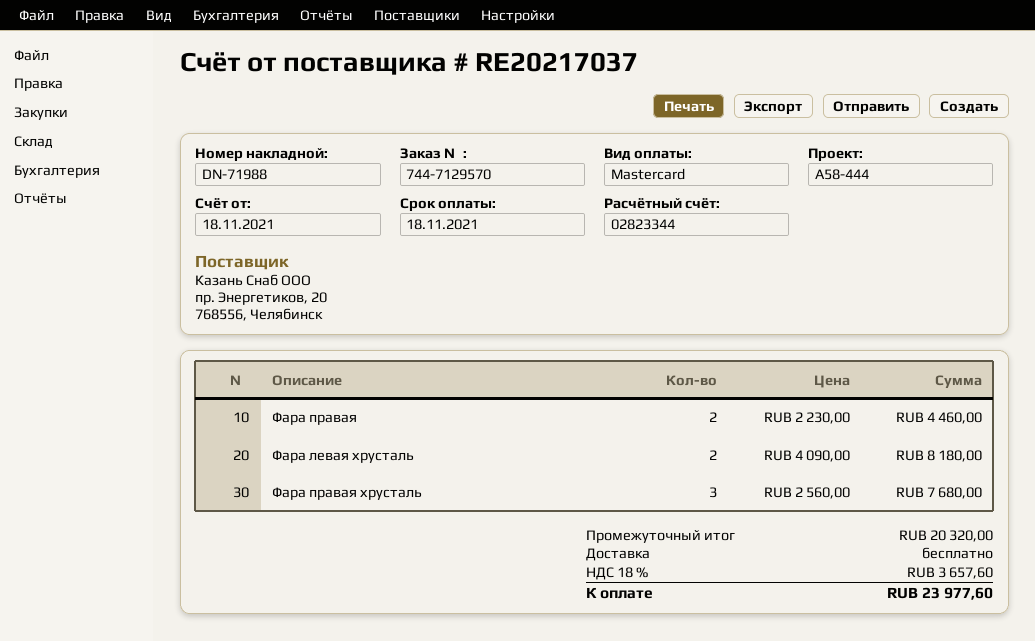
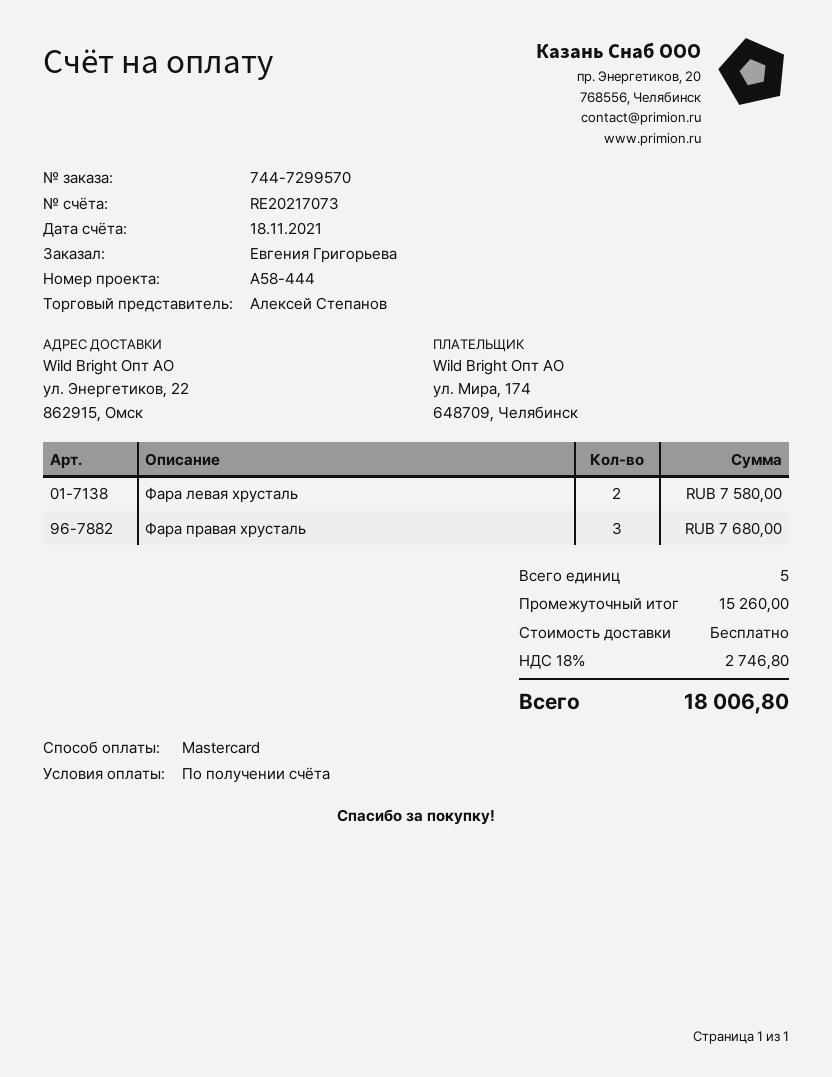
order number: 744-7129570 -> 744-7299570
invoice number: RE20217037 -> RE20217073
Фара правая: 2 for 4460.00 -> none
Фара левая хрусталь: 2 for 8180.00 -> 2 for 7580.00
subtotal: 20320.00 -> 15260.00
tax: 18% = 3657.60 -> 18% = 2746.80
total: 23977.60 -> 18006.80

